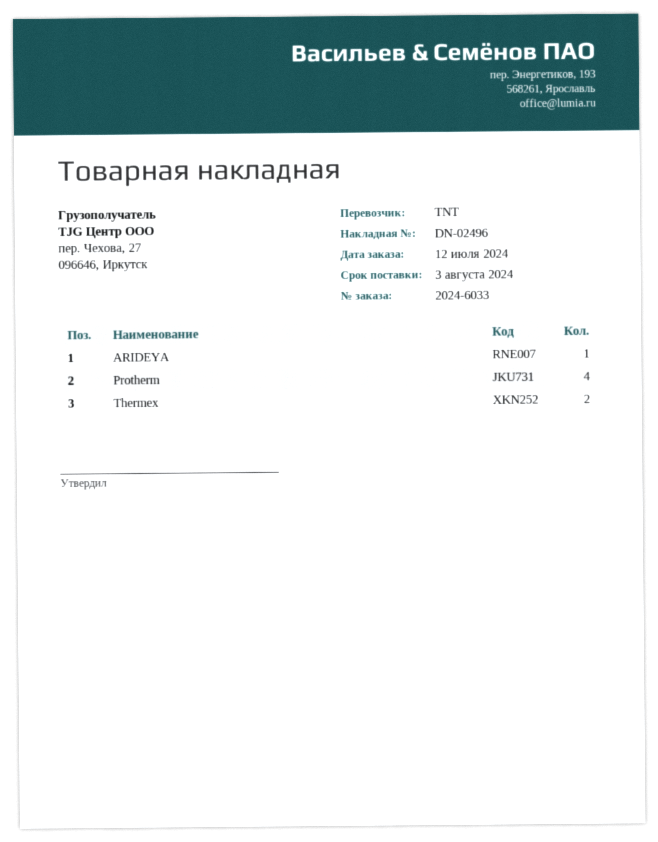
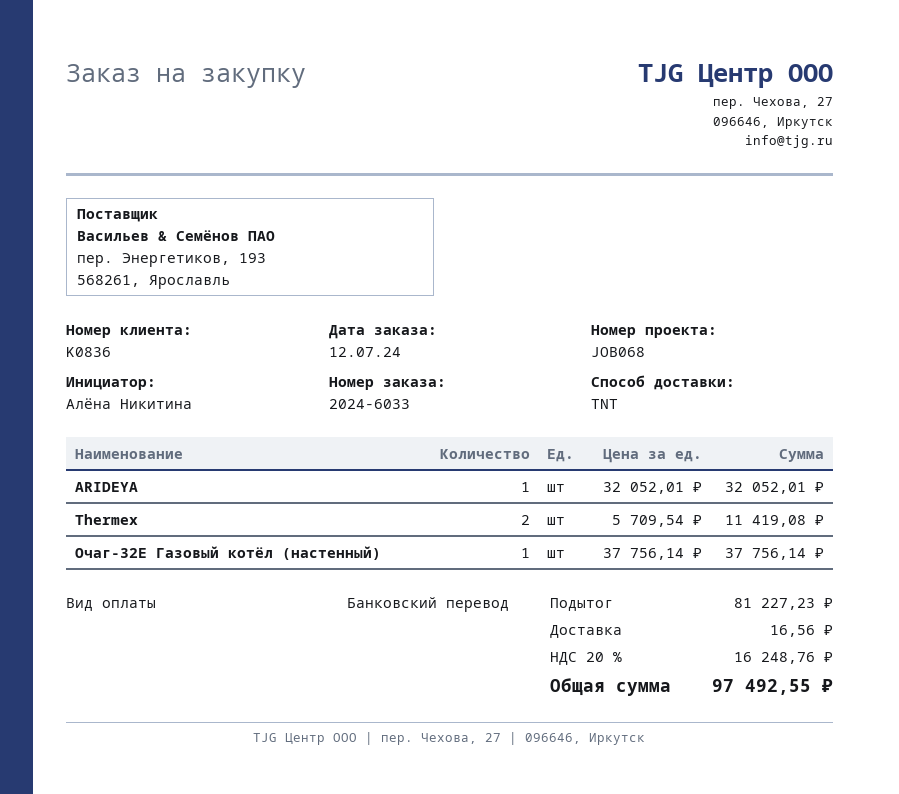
Protherm: 4 -> none
Очаг-32Е Газовый котёл (настенный): none -> 1

